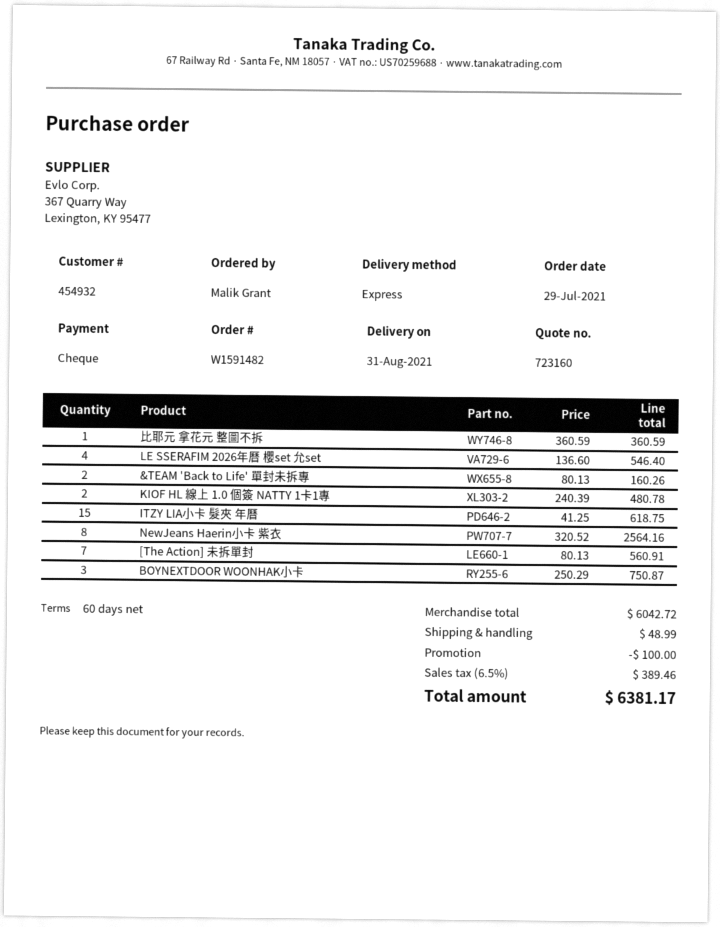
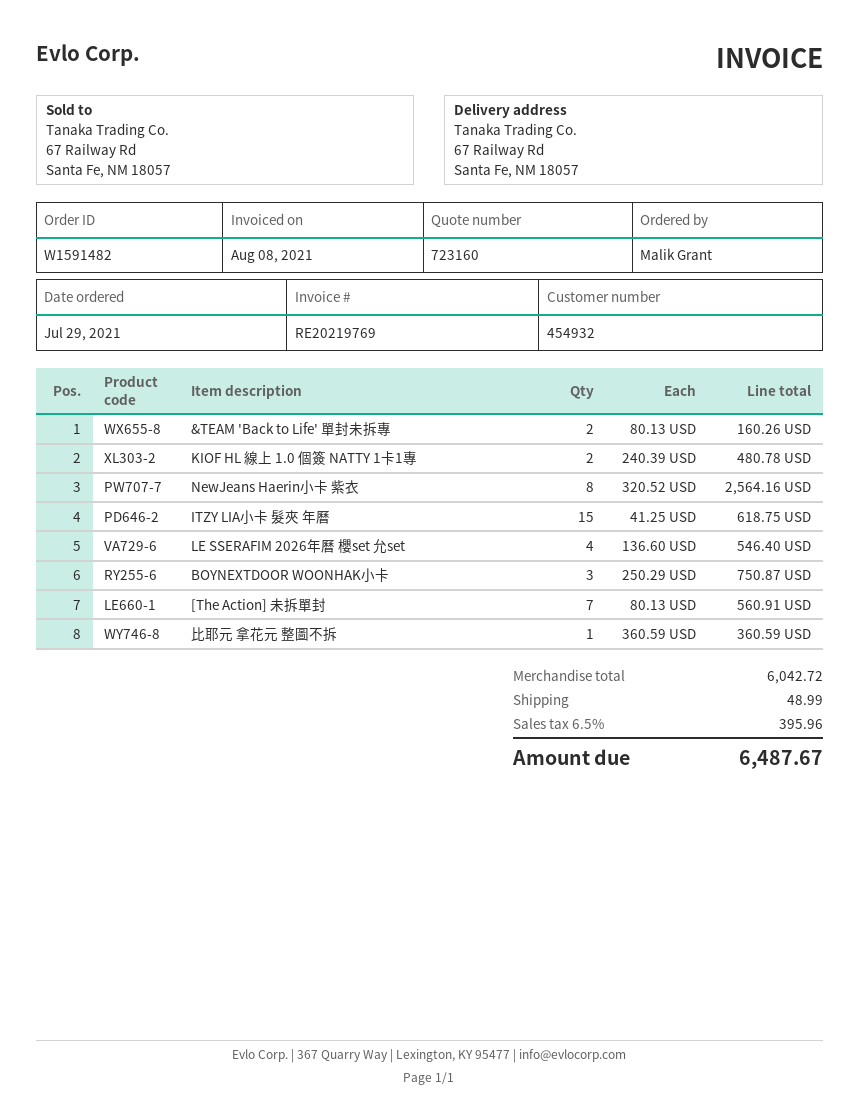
discount: 100.00 -> none
tax: 6.5% = 389.46 -> 6.5% = 395.96
total: 6381.17 -> 6487.67

